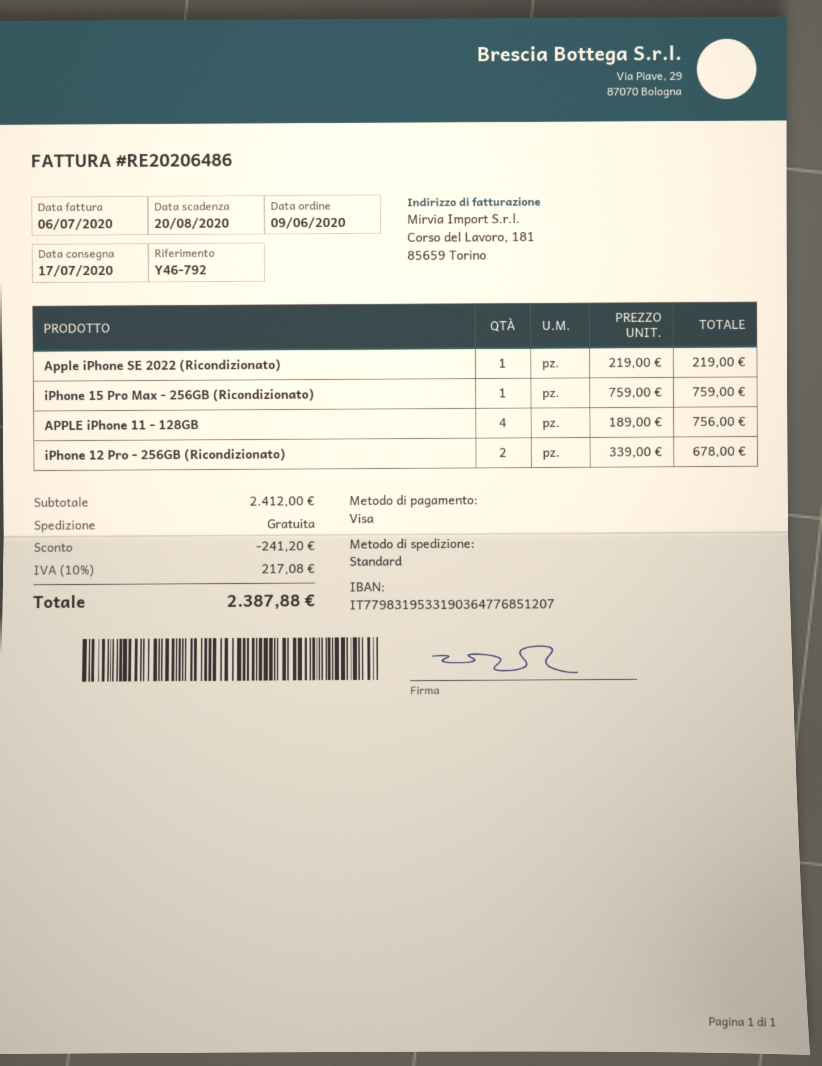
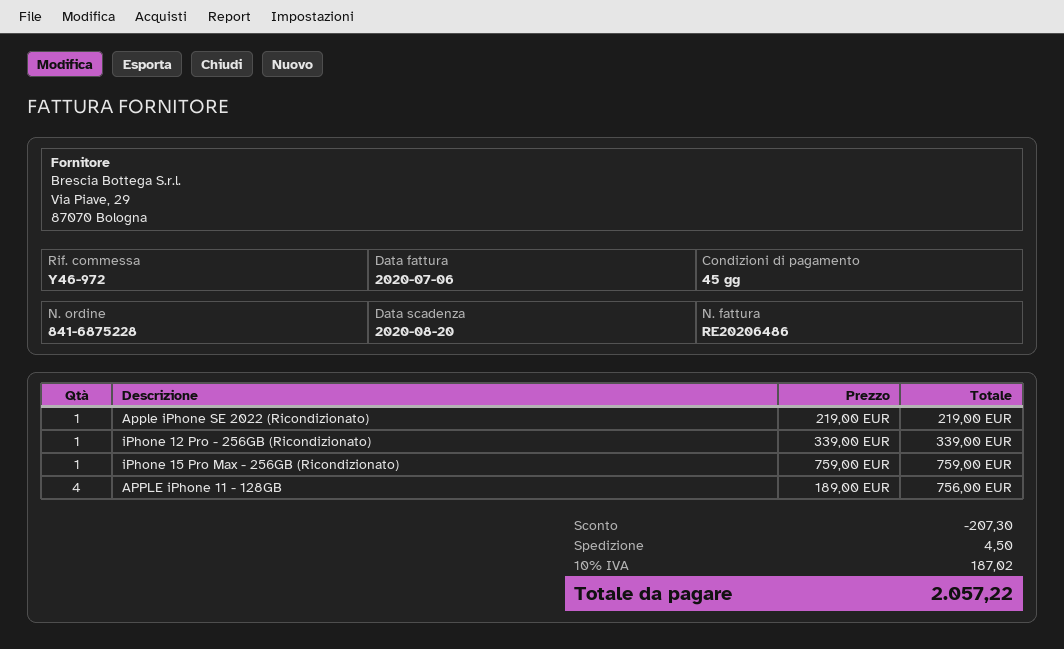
reference: Y46-792 -> Y46-972
iPhone 12 Pro - 256GB (Ricondizionato): 2 x 339.00 = 678.00 -> 1 x 339.00 = 339.00
discount: 241.20 -> 207.30
shipping: 0.00 -> 4.50
tax: 10% = 217.08 -> 10% = 187.02
total: 2387.88 -> 2057.22

